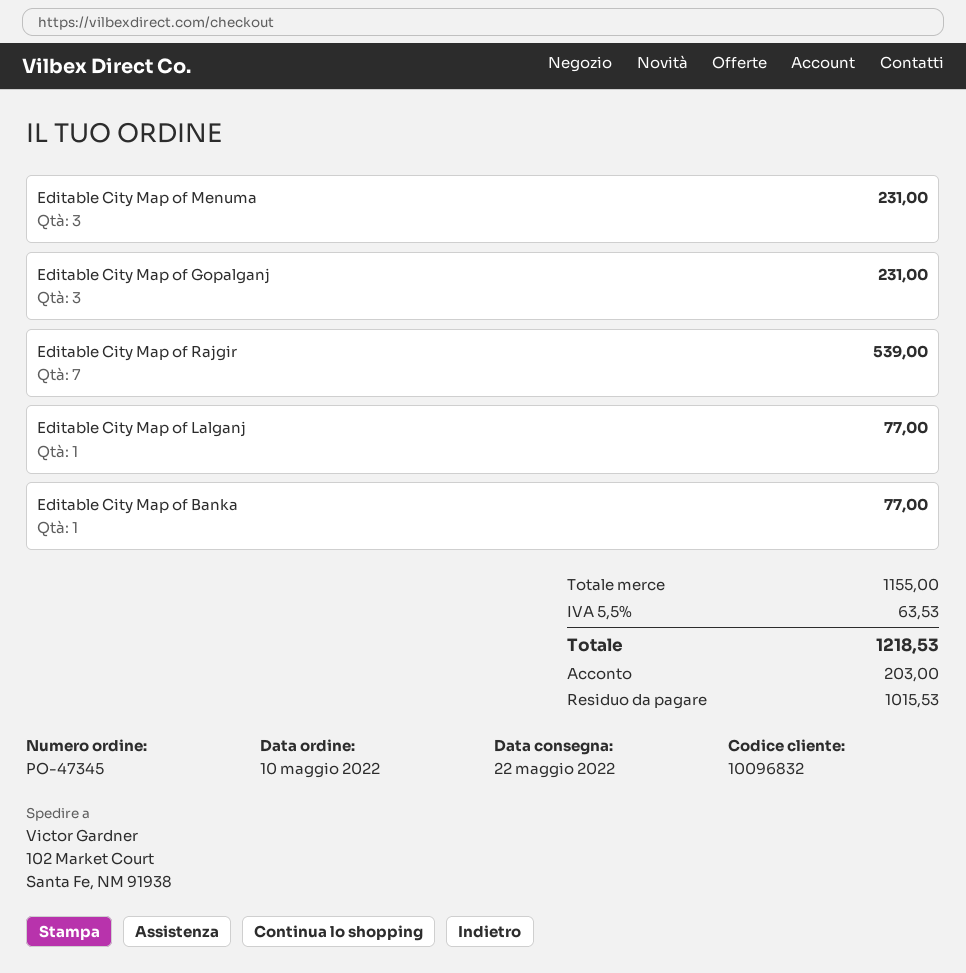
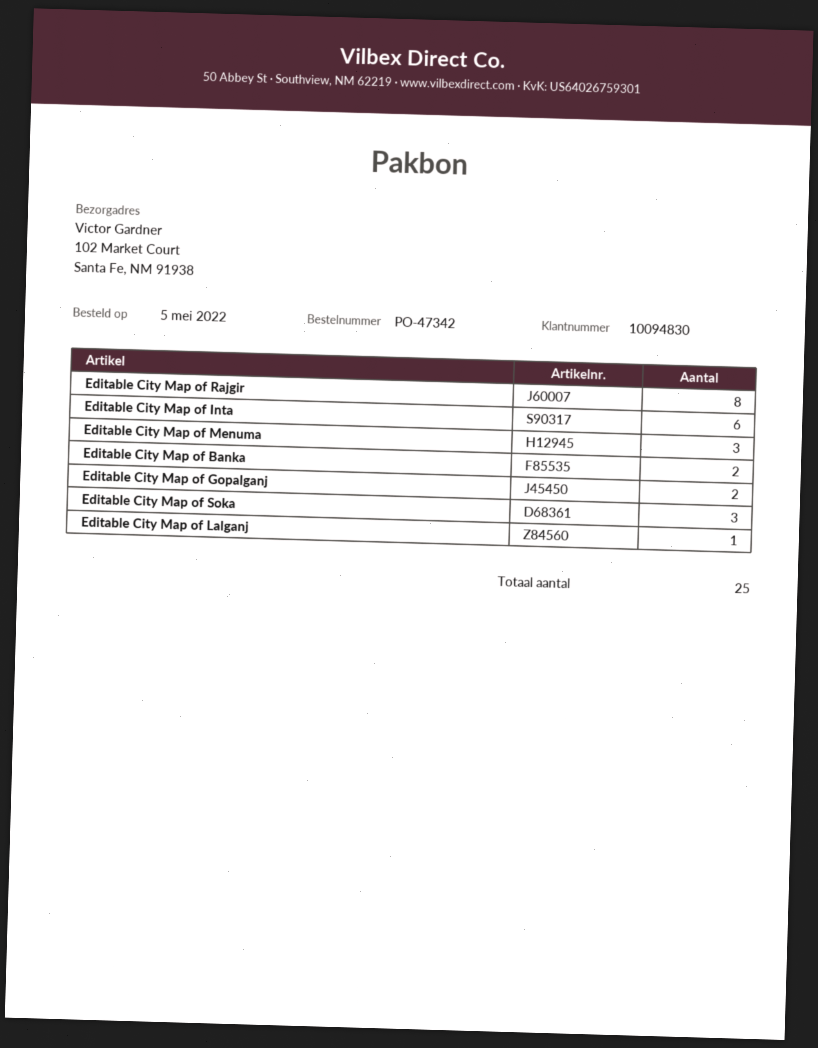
order number: PO-47345 -> PO-47342
order date: 2022-05-10 -> 2022-05-05
customer number: 10096832 -> 10094830
Editable City Map of Gopalganj: 3 -> 2
Editable City Map of Rajgir: 7 -> 8
Editable City Map of Banka: 1 -> 2
Editable City Map of Inta: none -> 6
Editable City Map of Soka: none -> 3

